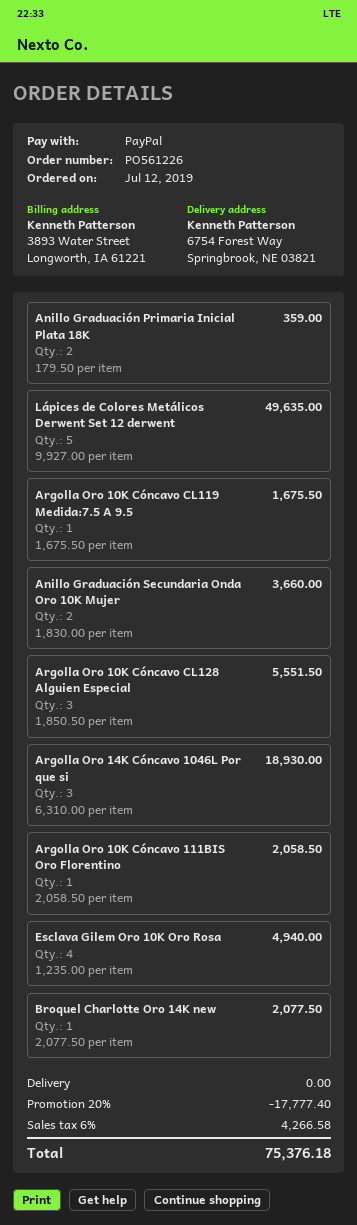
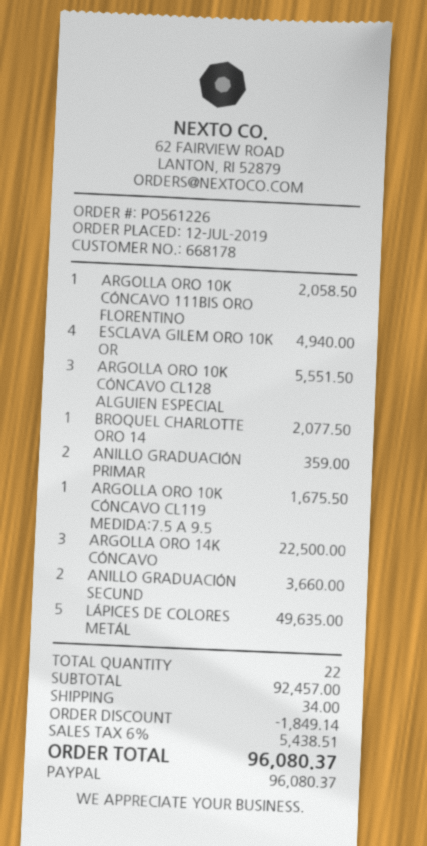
Argolla Oro 14K Cóncavo 1046L Por que si: 3 for 18930.00 -> 3 for 22500.00
discount: 17777.40 -> 1849.14
shipping: 0.00 -> 34.00
tax: 6% = 4266.58 -> 6% = 5438.51
total: 75376.18 -> 96080.37

